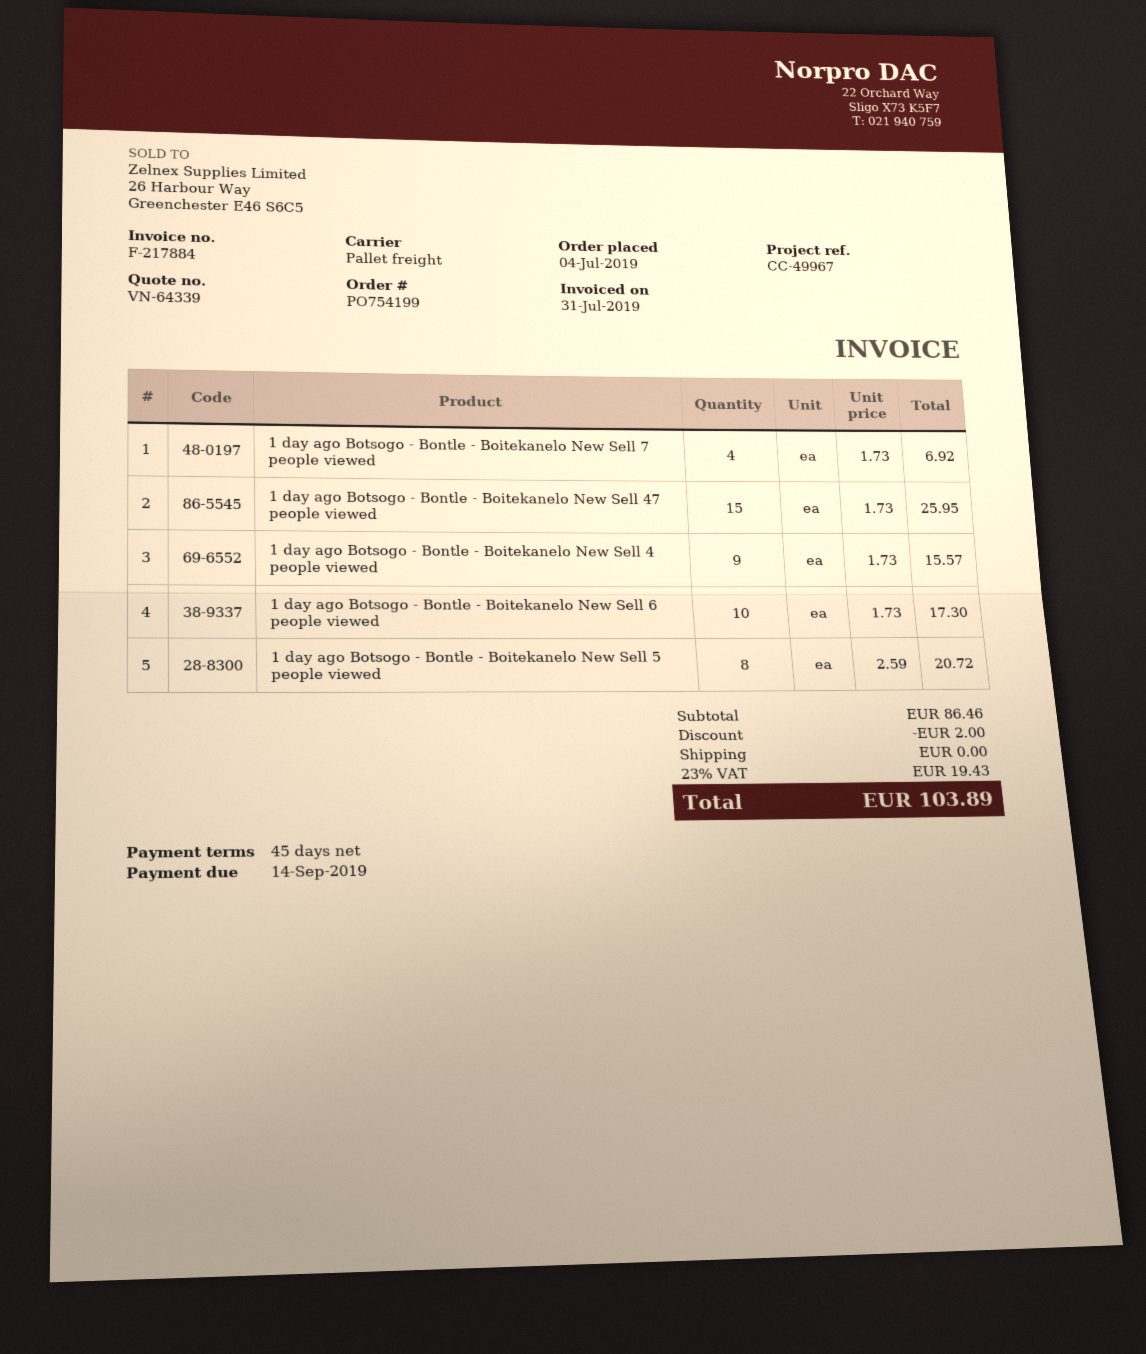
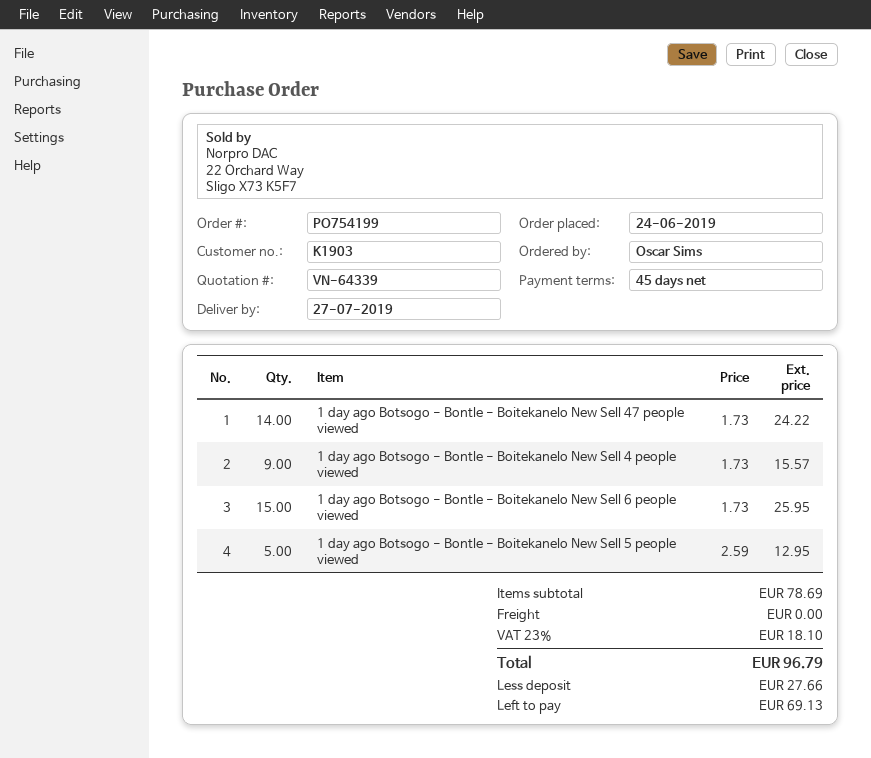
order date: 2019-07-04 -> 2019-06-24
1 day ago Botsogo - Bontle - Boitekanelo New Sell 7 people viewed: 4 x 1.73 = 6.92 -> none
1 day ago Botsogo - Bontle - Boitekanelo New Sell 47 people viewed: 15 x 1.73 = 25.95 -> 14 x 1.73 = 24.22
1 day ago Botsogo - Bontle - Boitekanelo New Sell 6 people viewed: 10 x 1.73 = 17.30 -> 15 x 1.73 = 25.95
1 day ago Botsogo - Bontle - Boitekanelo New Sell 5 people viewed: 8 x 2.59 = 20.72 -> 5 x 2.59 = 12.95
subtotal: 86.46 -> 78.69
discount: 2.00 -> none
tax: 23% = 19.43 -> 23% = 18.10
total: 103.89 -> 96.79

